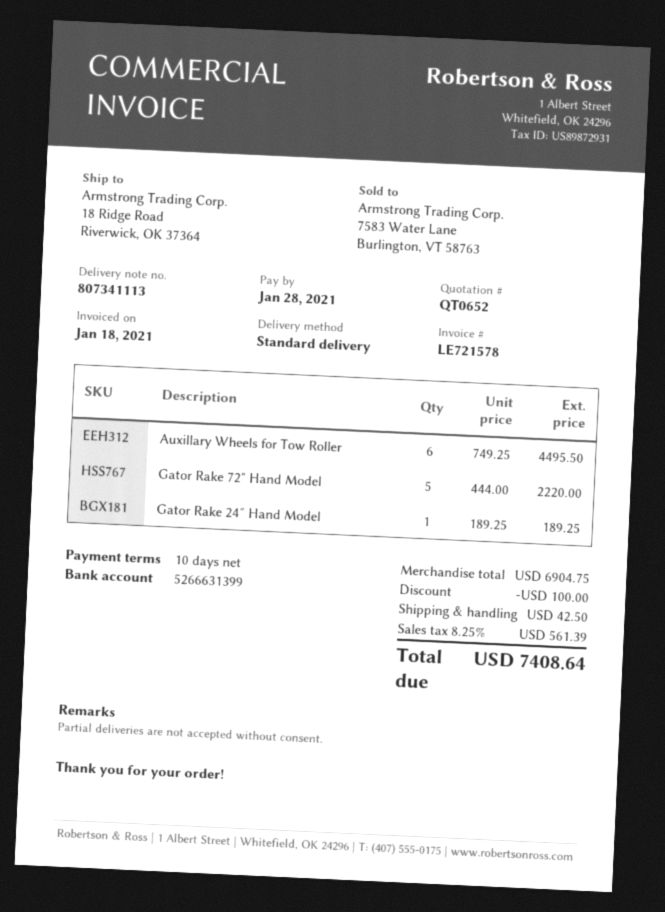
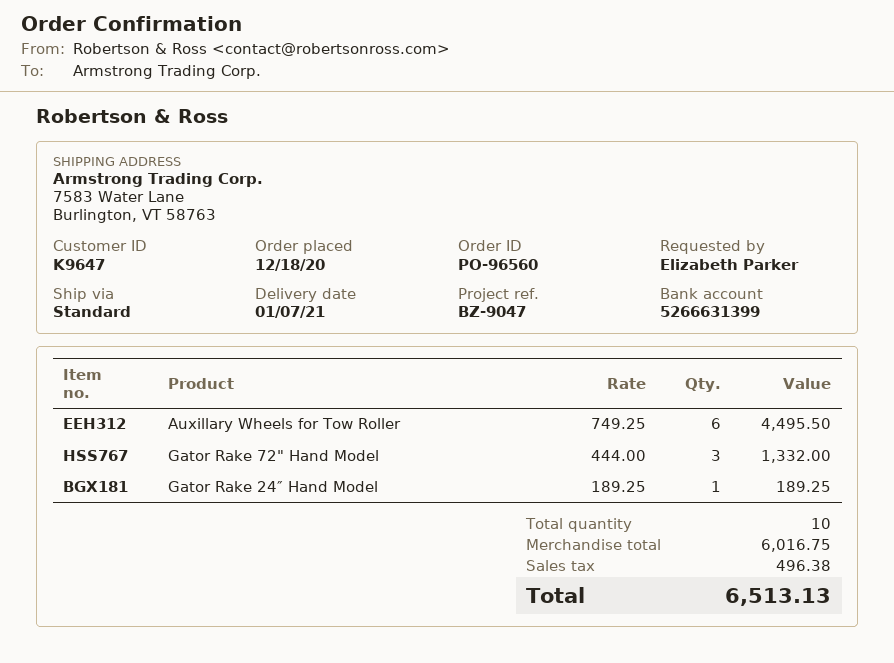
ship to: 18 Ridge Road, Riverwick, OK 37364 -> 7583 Water Lane, Burlington, VT 58763
Gator Rake 72" Hand Model: 5 x 444.00 = 2220.00 -> 3 x 444.00 = 1332.00
subtotal: 6904.75 -> 6016.75
discount: 100.00 -> none
shipping: 42.50 -> none
tax: 561.39 -> 496.38
total: 7408.64 -> 6513.13

